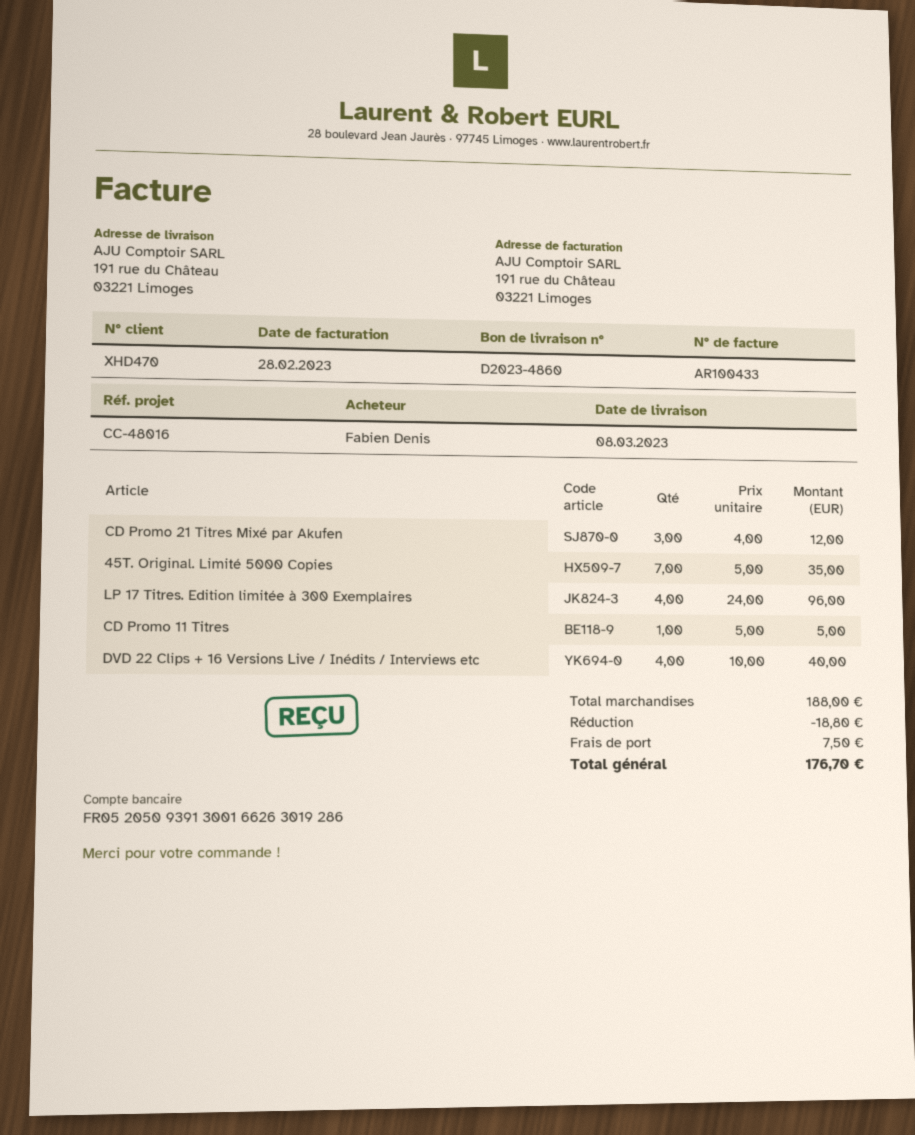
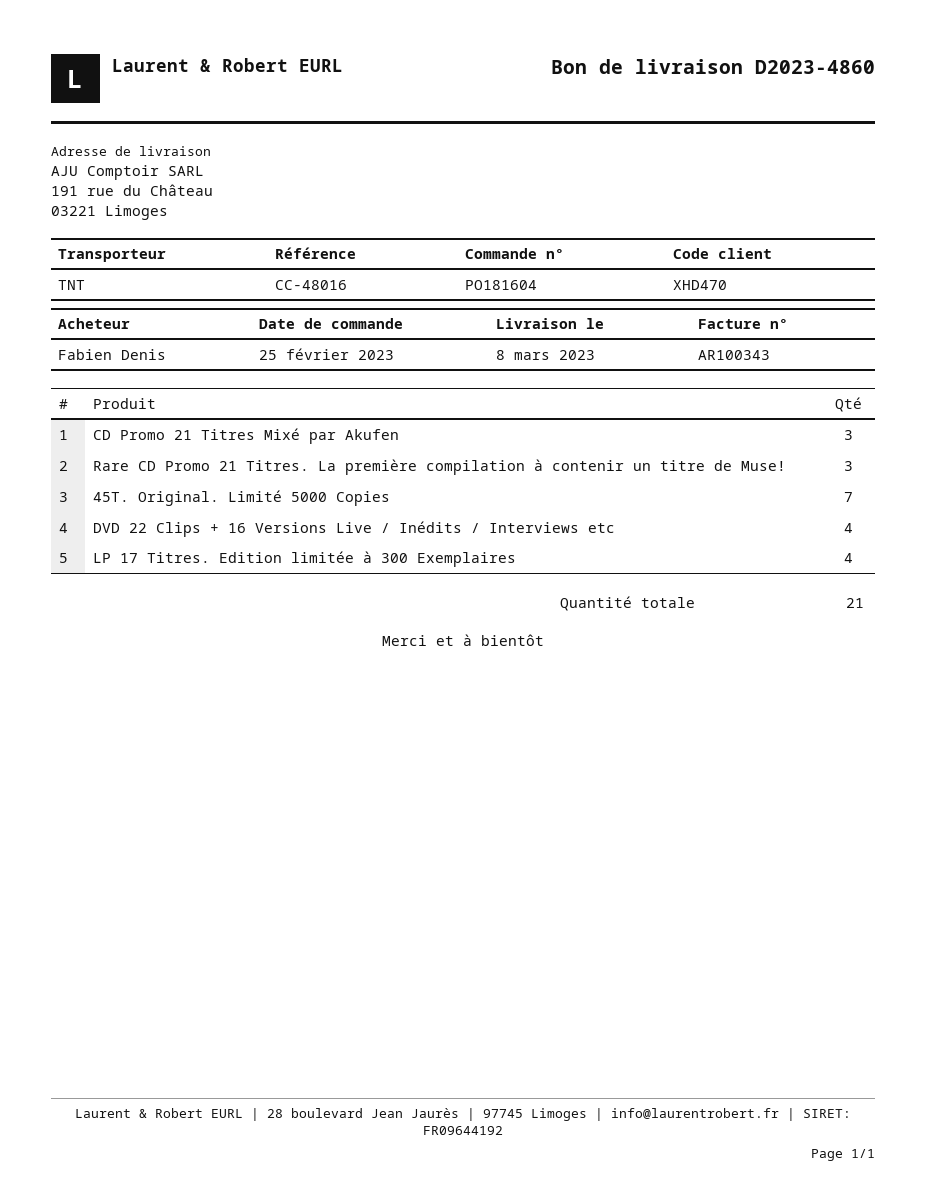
invoice number: AR100433 -> AR100343
CD Promo 11 Titres: 1 -> none
Rare CD Promo 21 Titres. La première compilation à contenir un titre de Muse!: none -> 3

